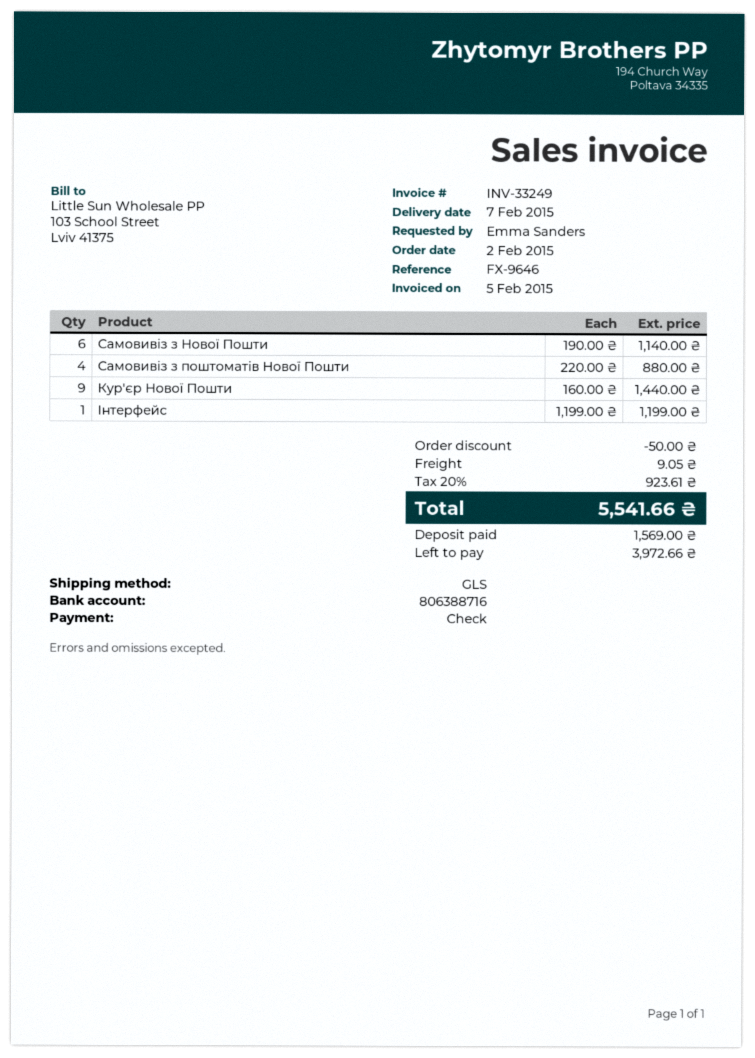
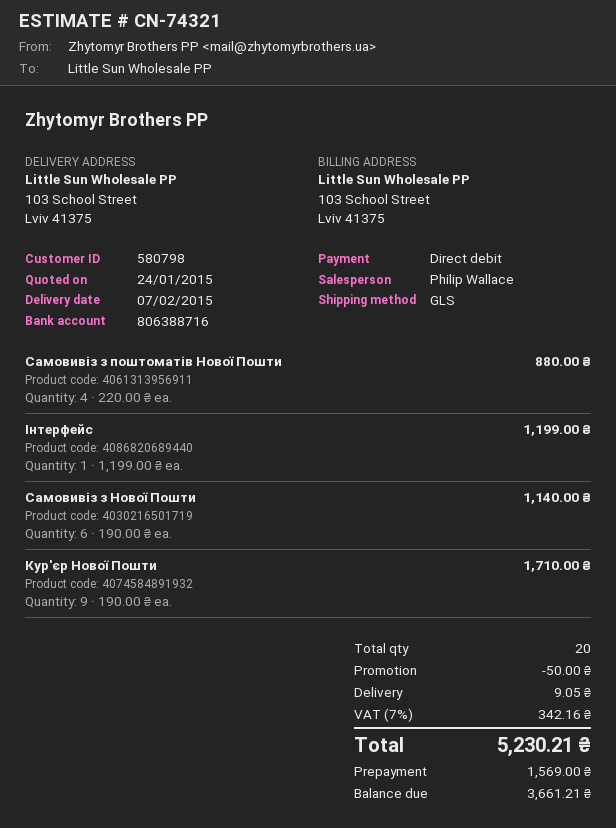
payment method: cheque -> direct debit
Кур'єр Нової Пошти: 9 x 160.00 = 1440.00 -> 9 x 190.00 = 1710.00
tax: 20% = 923.61 -> 7% = 342.16
total: 5541.66 -> 5230.21
balance: 3972.66 -> 3661.21

